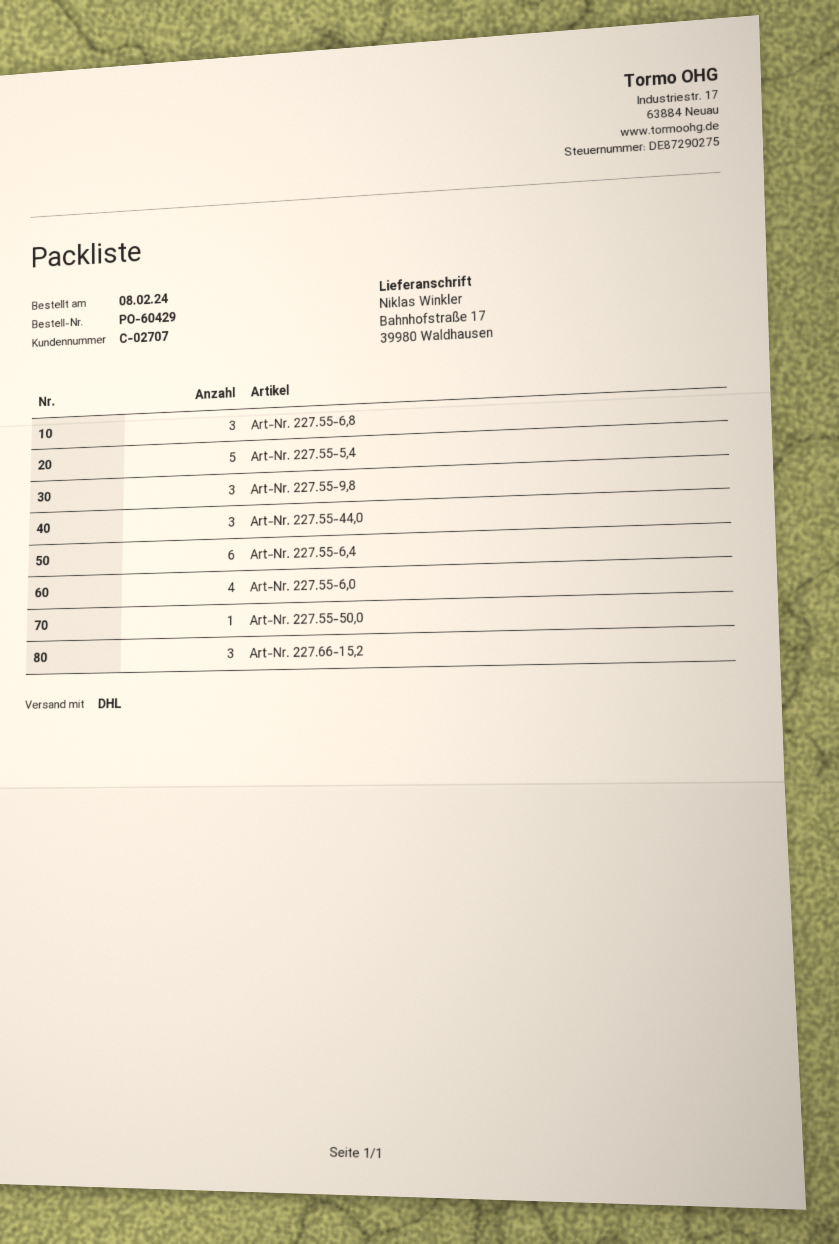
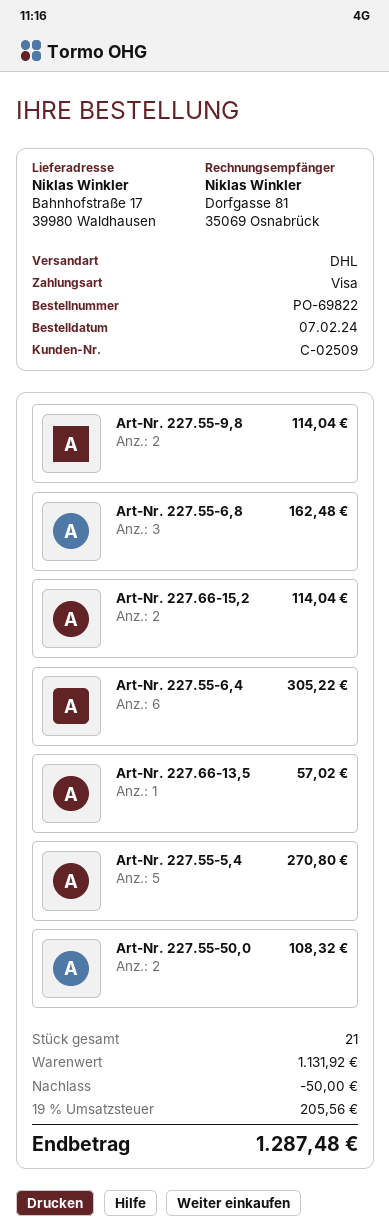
order number: PO-60429 -> PO-69822
order date: 2024-02-08 -> 2024-02-07
customer number: C-02707 -> C-02509
Art-Nr. 227.55-9,8: 3 -> 2
Art-Nr. 227.55-44,0: 3 -> none
Art-Nr. 227.55-6,0: 4 -> none
Art-Nr. 227.55-50,0: 1 -> 2
Art-Nr. 227.66-15,2: 3 -> 2
Art-Nr. 227.66-13,5: none -> 1

